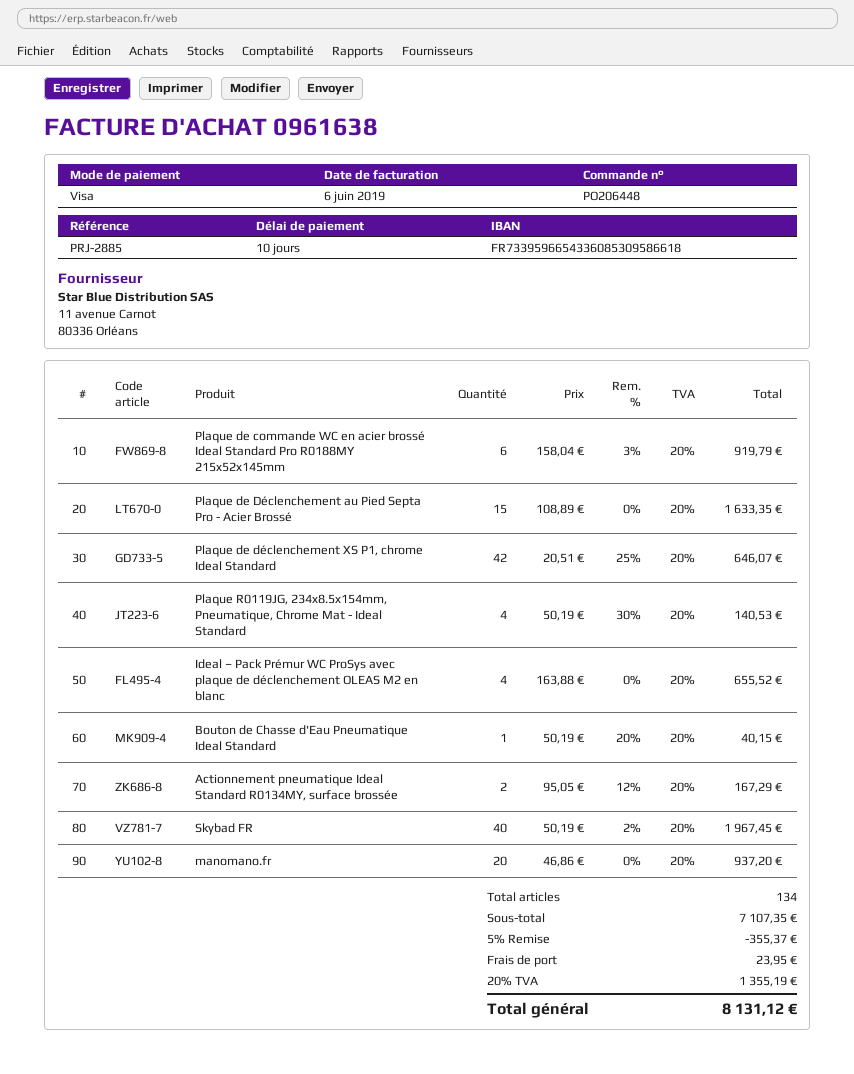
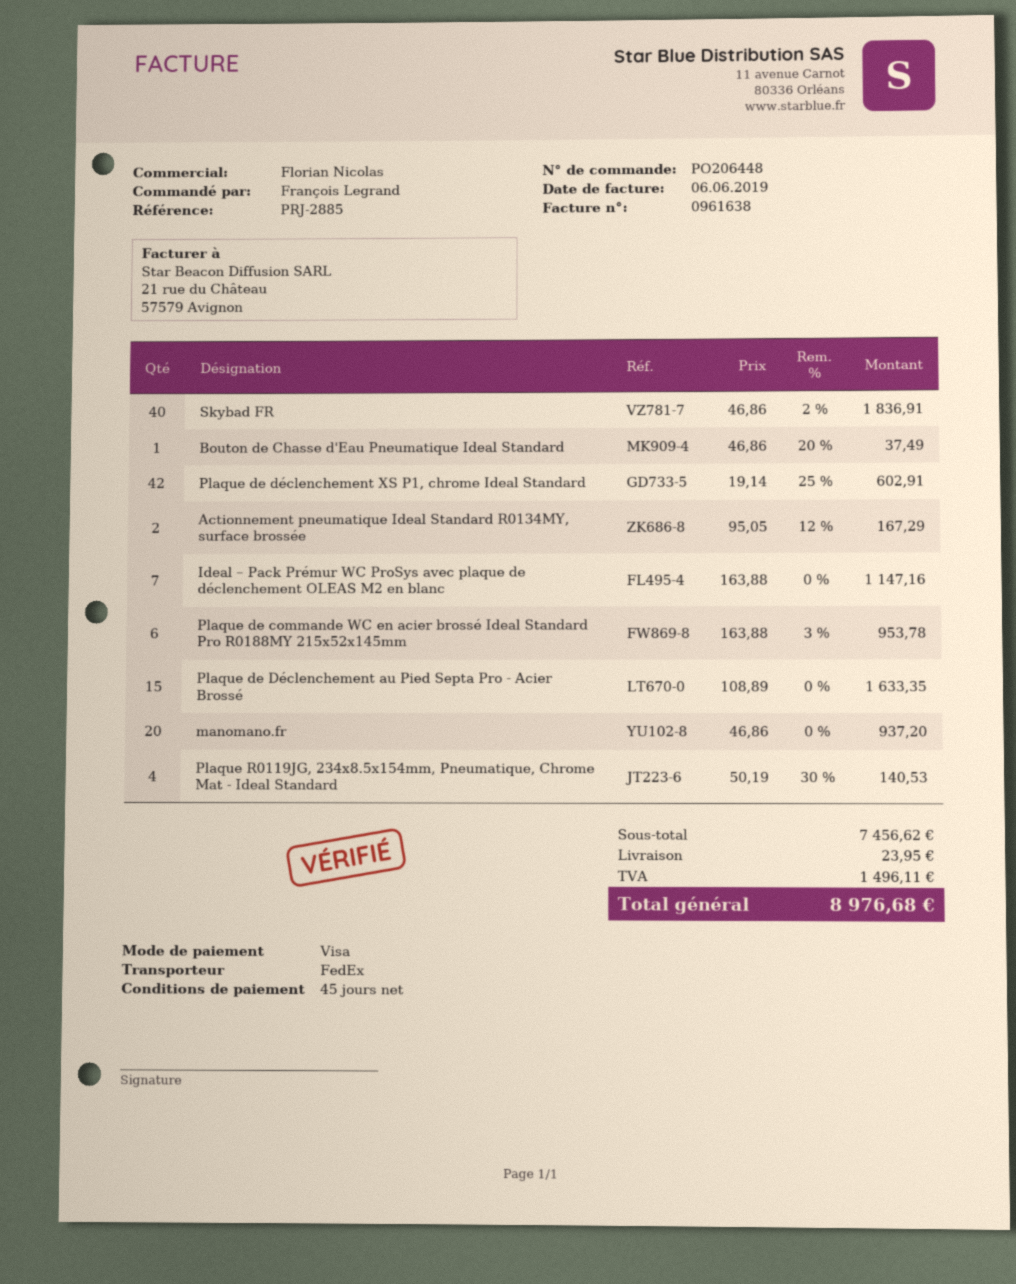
payment terms: 10 days -> 45 days
Plaque de commande WC en acier brossé Ideal Standard Pro R0188MY 215x52x145mm: 6 x 158.04 - 3% = 919.79 -> 6 x 163.88 - 3% = 953.78
Plaque de déclenchement XS P1, chrome Ideal Standard: 42 x 20.51 - 25% = 646.07 -> 42 x 19.14 - 25% = 602.91
Ideal – Pack Prémur WC ProSys avec plaque de déclenchement OLEAS M2 en blanc: 4 x 163.88 = 655.52 -> 7 x 163.88 = 1147.16
Bouton de Chasse d'Eau Pneumatique Ideal Standard: 1 x 50.19 - 20% = 40.15 -> 1 x 46.86 - 20% = 37.49
Skybad FR: 40 x 50.19 - 2% = 1967.45 -> 40 x 46.86 - 2% = 1836.91
subtotal: 7107.35 -> 7456.62
discount: 5% = 355.37 -> none
tax: 1355.19 -> 1496.11
total: 8131.12 -> 8976.68

